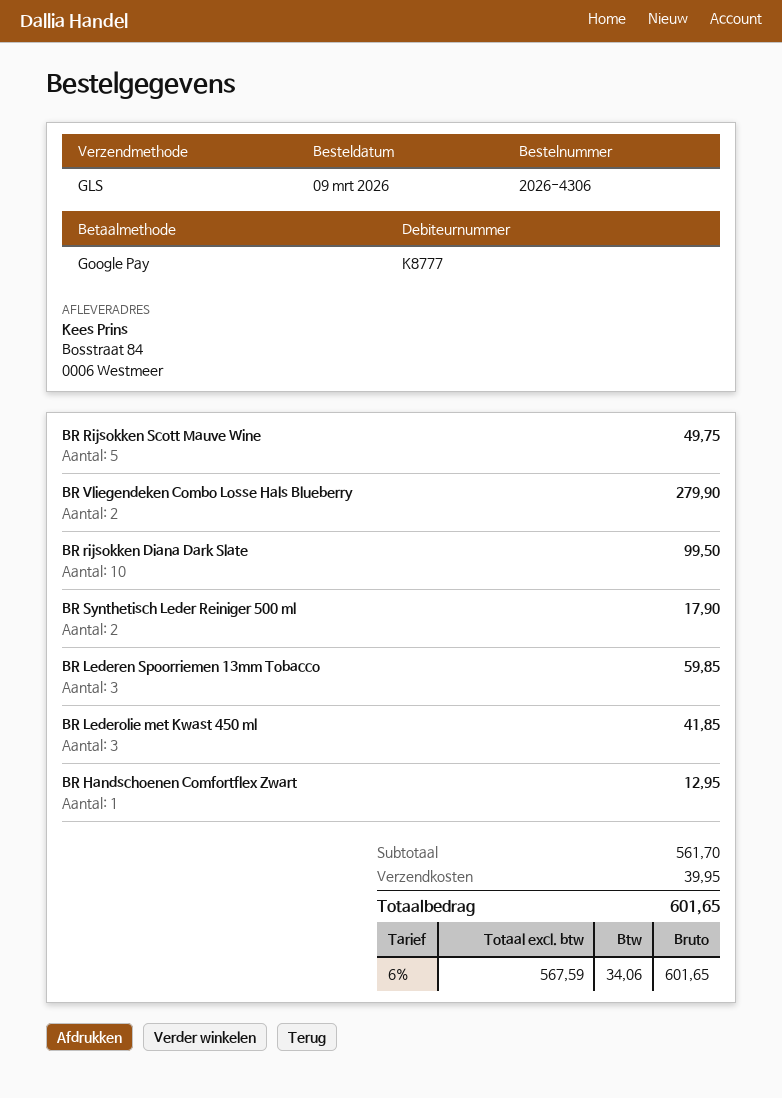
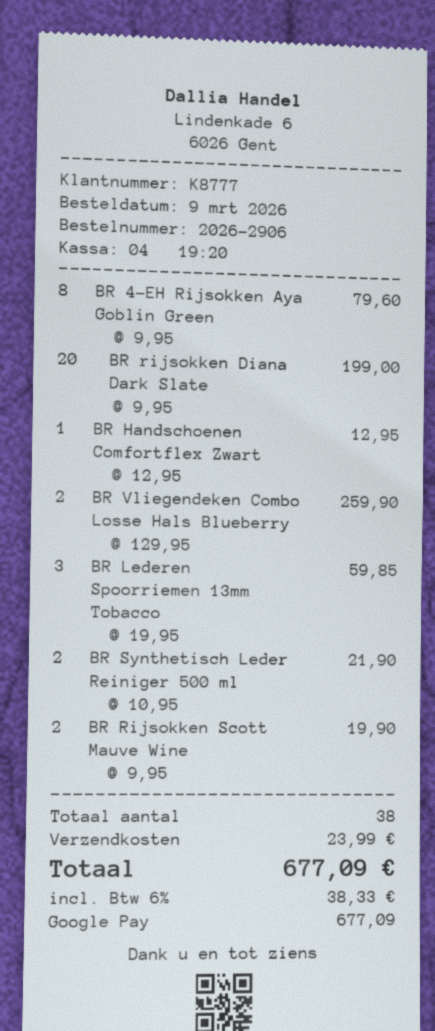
order number: 2026-4306 -> 2026-2906
BR Rijsokken Scott Mauve Wine: 5 for 49.75 -> 2 for 19.90
BR Vliegendeken Combo Losse Hals Blueberry: 2 for 279.90 -> 2 for 259.90
BR rijsokken Diana Dark Slate: 10 for 99.50 -> 20 for 199.00
BR Synthetisch Leder Reiniger 500 ml: 2 for 17.90 -> 2 for 21.90
BR Lederolie met Kwast 450 ml: 3 for 41.85 -> none
BR 4-EH Rijsokken Aya Goblin Green: none -> 8 for 79.60
shipping: 39.95 -> 23.99
tax: 6% = 34.06 -> 6% = 38.33
total: 601.65 -> 677.09

